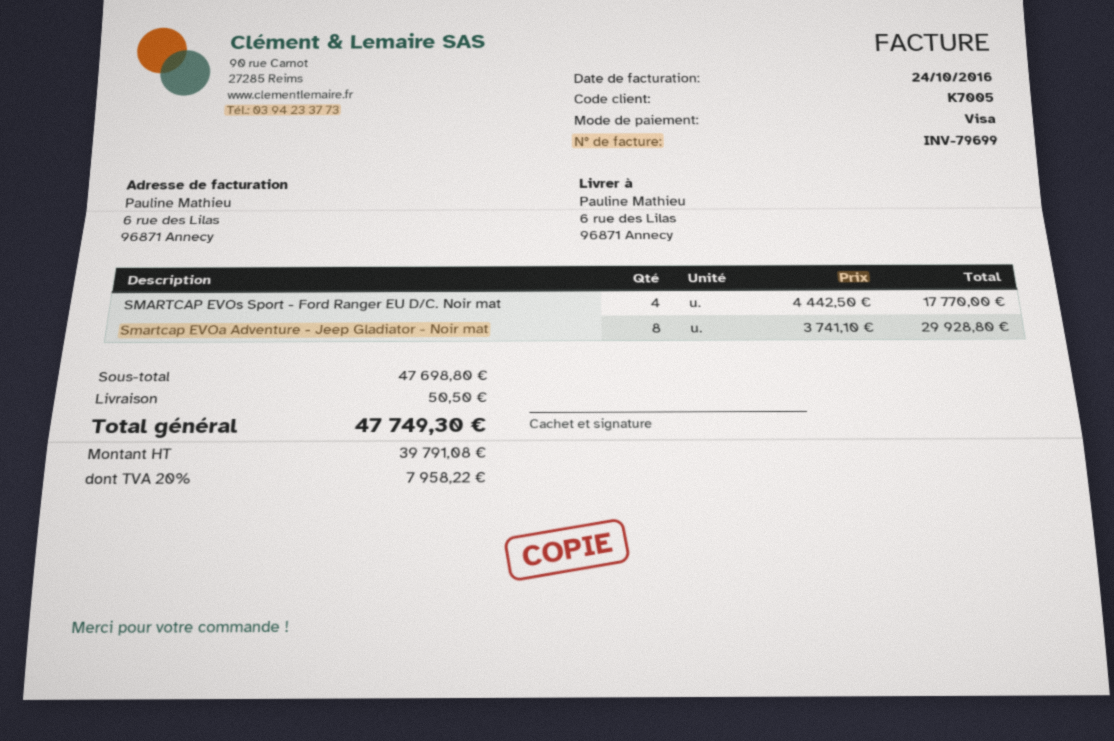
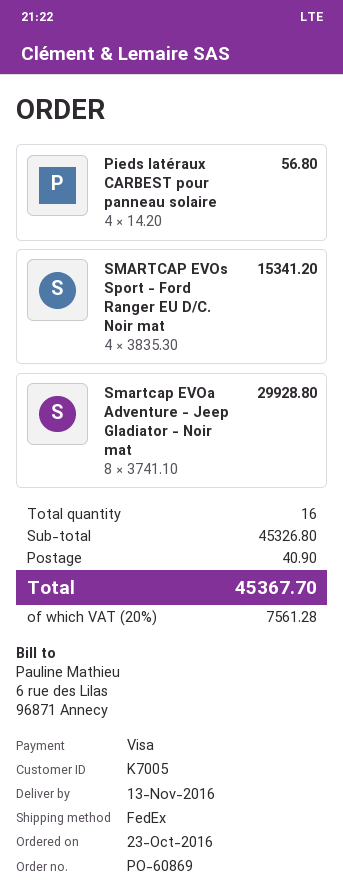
SMARTCAP EVOs Sport - Ford Ranger EU D/C. Noir mat: 4 x 4442.50 = 17770.00 -> 4 x 3835.30 = 15341.20
Pieds latéraux CARBEST pour panneau solaire: none -> 4 x 14.20 = 56.80
subtotal: 47698.80 -> 45326.80
shipping: 50.50 -> 40.90
tax: 20% = 7958.22 -> 20% = 7561.28
total: 47749.30 -> 45367.70

